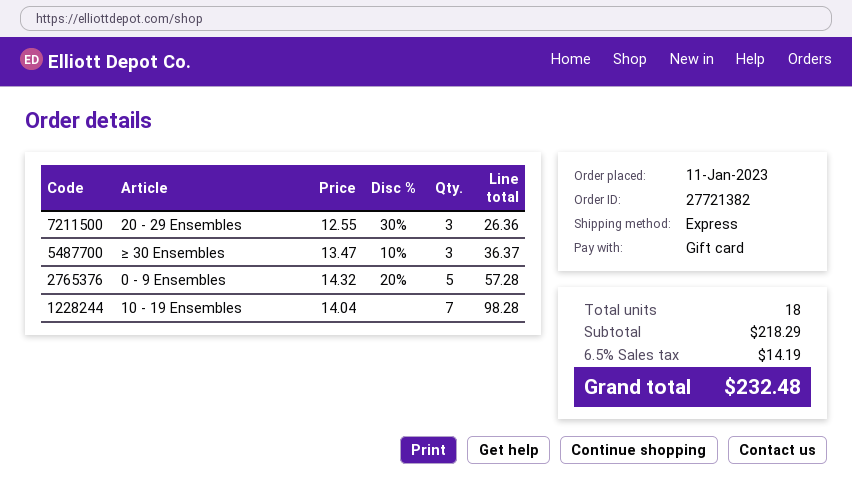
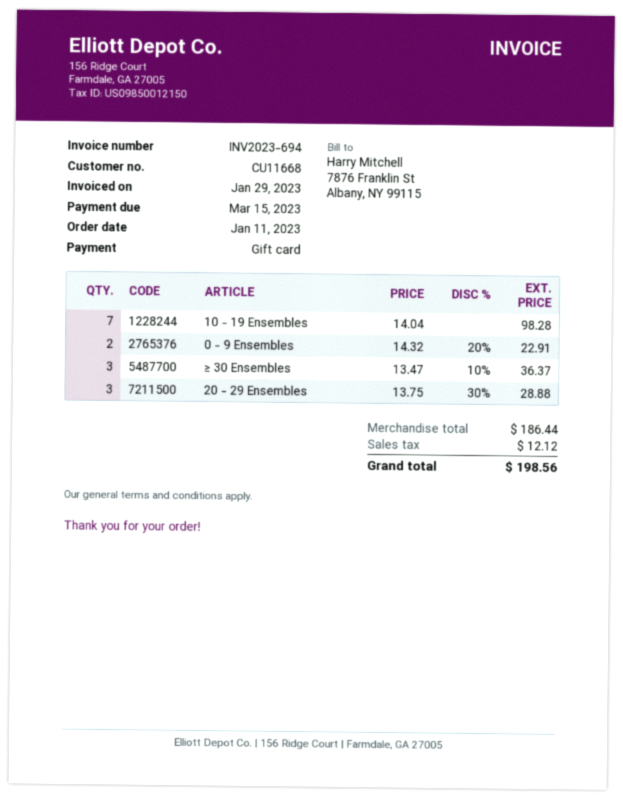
20 - 29 Ensembles: 3 x 12.55 - 30% = 26.36 -> 3 x 13.75 - 30% = 28.88
0 - 9 Ensembles: 5 x 14.32 - 20% = 57.28 -> 2 x 14.32 - 20% = 22.91
subtotal: 218.29 -> 186.44
tax: 14.19 -> 12.12
total: 232.48 -> 198.56

